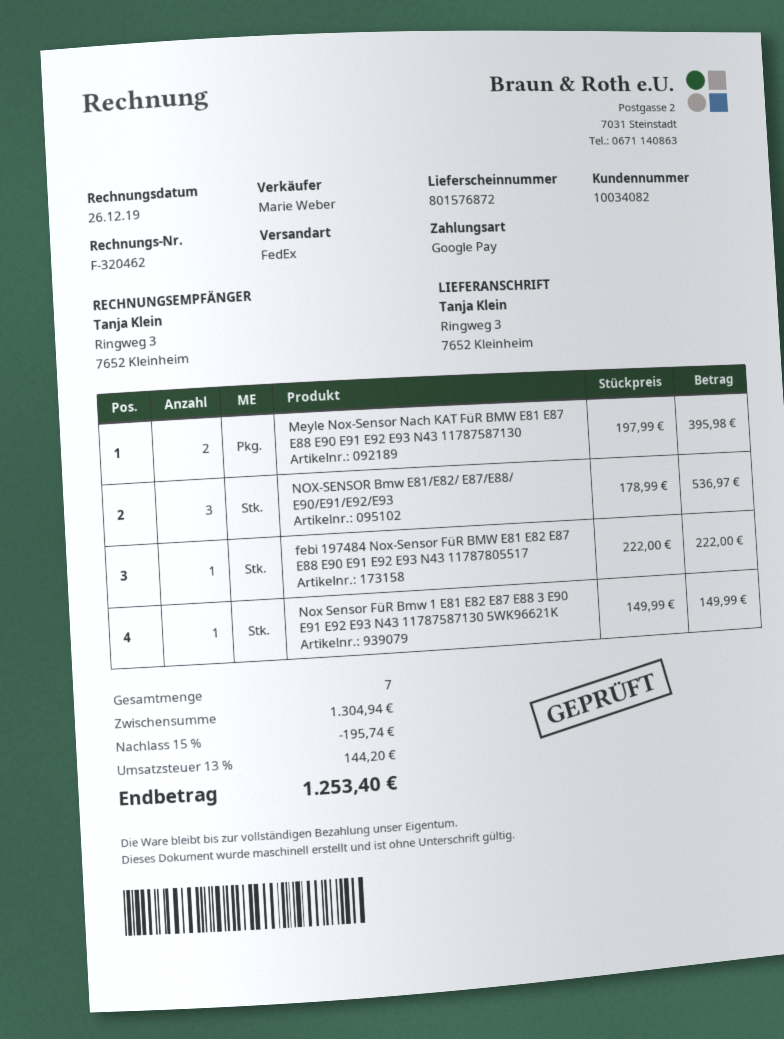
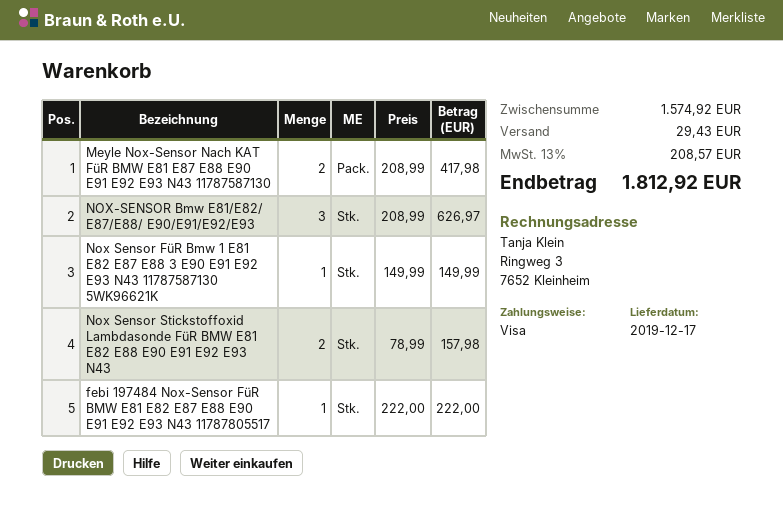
payment method: Google Pay -> Visa
Meyle Nox-Sensor Nach KAT FüR BMW E81 E87 E88 E90 E91 E92 E93 N43 11787587130: 2 x 197.99 = 395.98 -> 2 x 208.99 = 417.98
NOX-SENSOR Bmw E81/E82/ E87/E88/ E90/E91/E92/E93: 3 x 178.99 = 536.97 -> 3 x 208.99 = 626.97
Nox Sensor Stickstoffoxid Lambdasonde FüR BMW E81 E82 E88 E90 E91 E92 E93 N43: none -> 2 x 78.99 = 157.98
subtotal: 1304.94 -> 1574.92
discount: 15% = 195.74 -> none
shipping: none -> 29.43
tax: 13% = 144.20 -> 13% = 208.57
total: 1253.40 -> 1812.92

